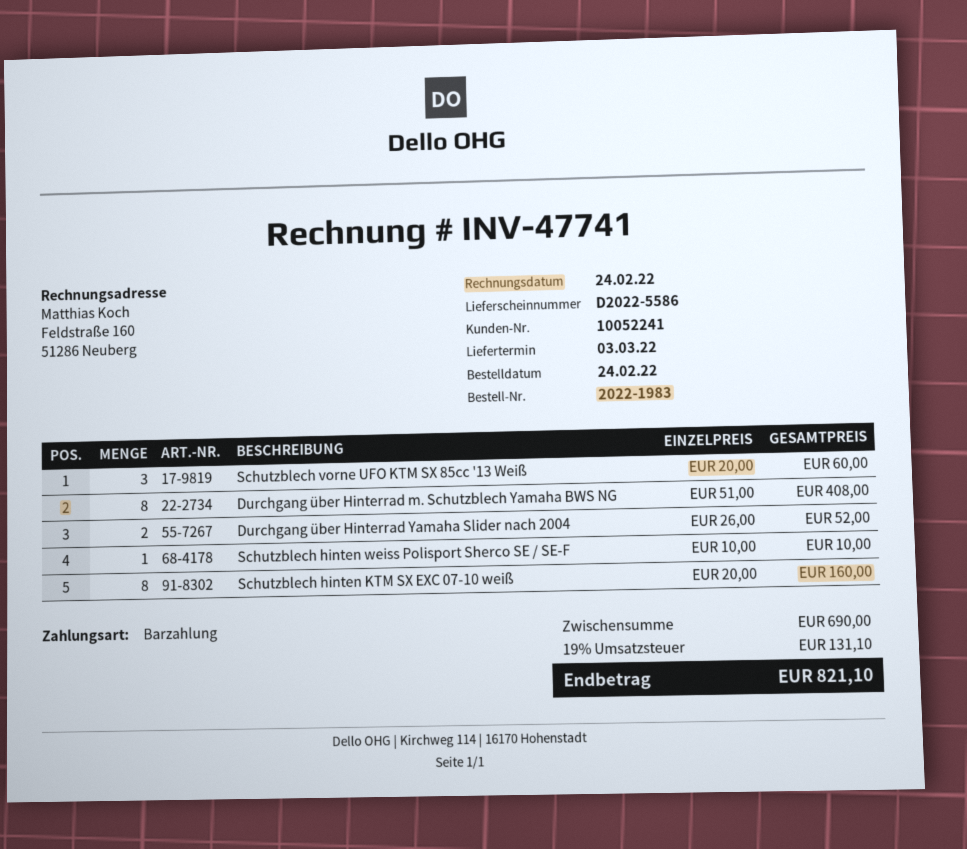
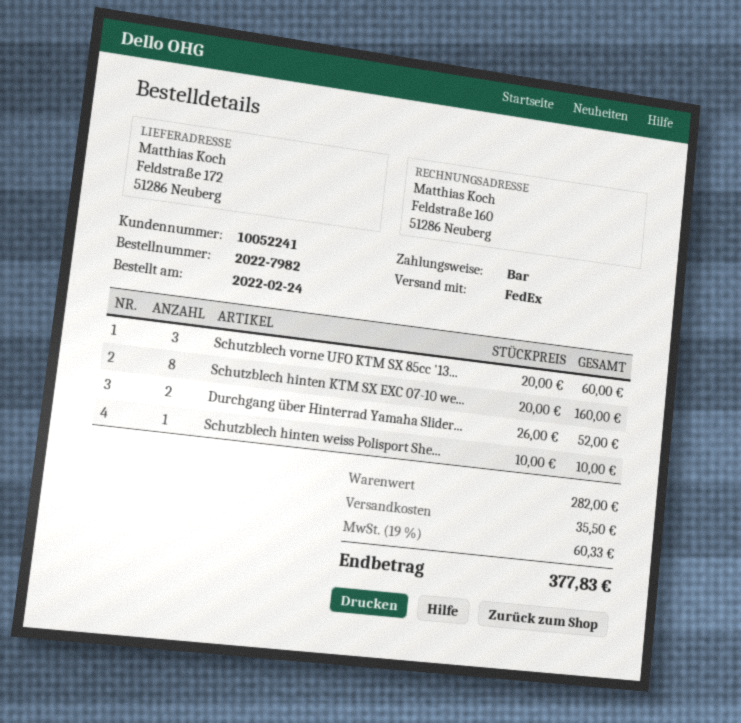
order number: 2022-1983 -> 2022-7982
Durchgang über Hinterrad m. Schutzblech Yamaha BWS NG: 8 x 51.00 = 408.00 -> none
subtotal: 690.00 -> 282.00
shipping: none -> 35.50
tax: 19% = 131.10 -> 19% = 60.33
total: 821.10 -> 377.83

